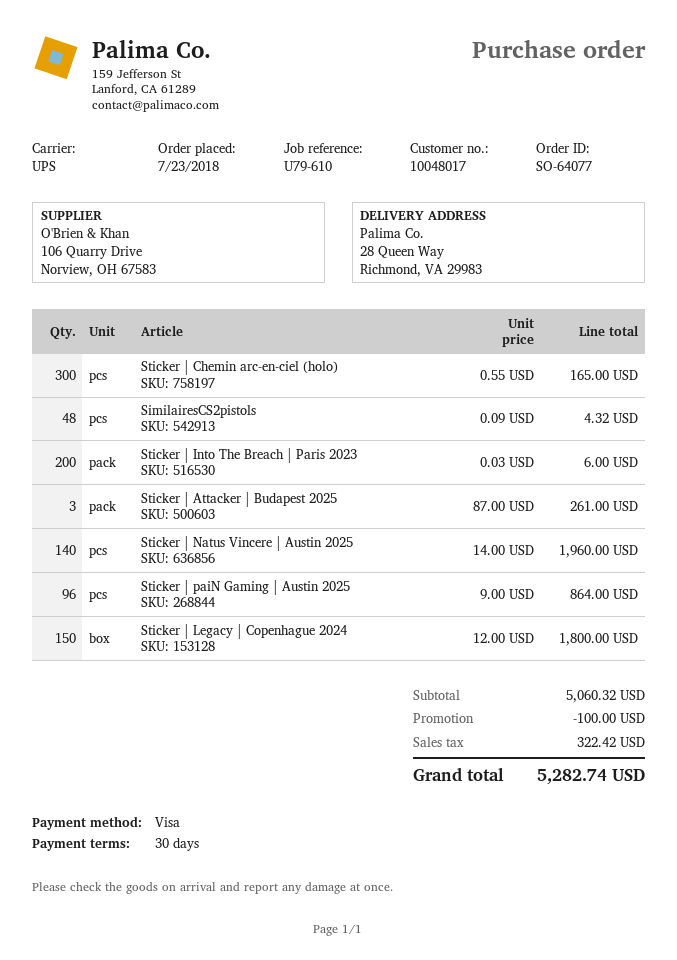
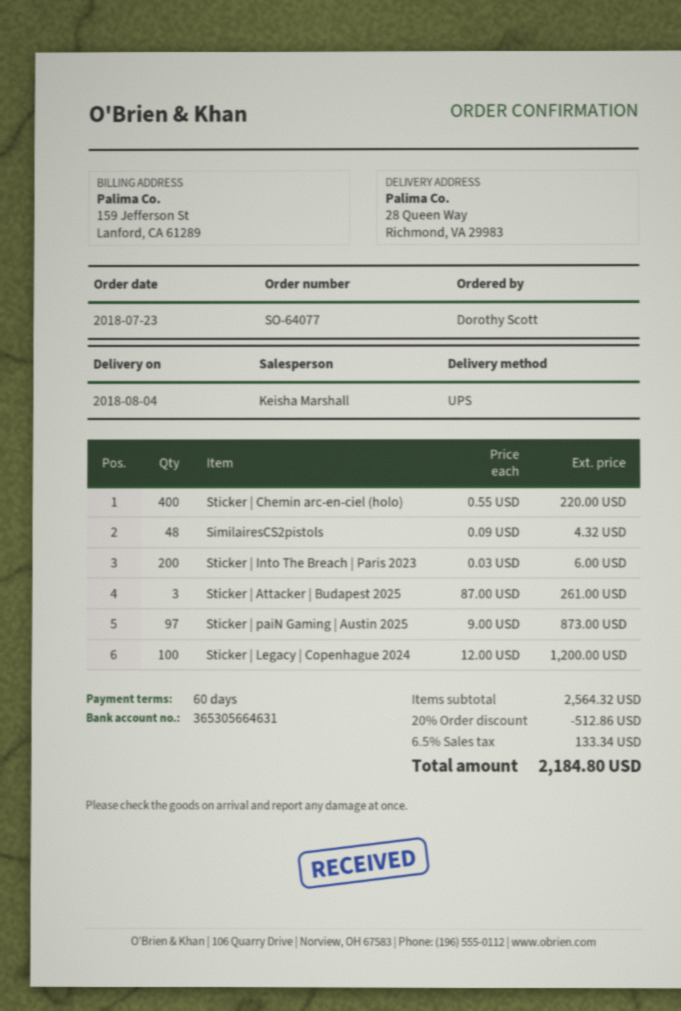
payment terms: 30 days -> 60 days
Sticker | Chemin arc-en-ciel (holo): 300 x 0.55 = 165.00 -> 400 x 0.55 = 220.00
Sticker | Natus Vincere | Austin 2025: 140 x 14.00 = 1960.00 -> none
Sticker | paiN Gaming | Austin 2025: 96 x 9.00 = 864.00 -> 97 x 9.00 = 873.00
Sticker | Legacy | Copenhague 2024: 150 x 12.00 = 1800.00 -> 100 x 12.00 = 1200.00
subtotal: 5060.32 -> 2564.32
discount: 100.00 -> 512.86
tax: 322.42 -> 133.34
total: 5282.74 -> 2184.80

